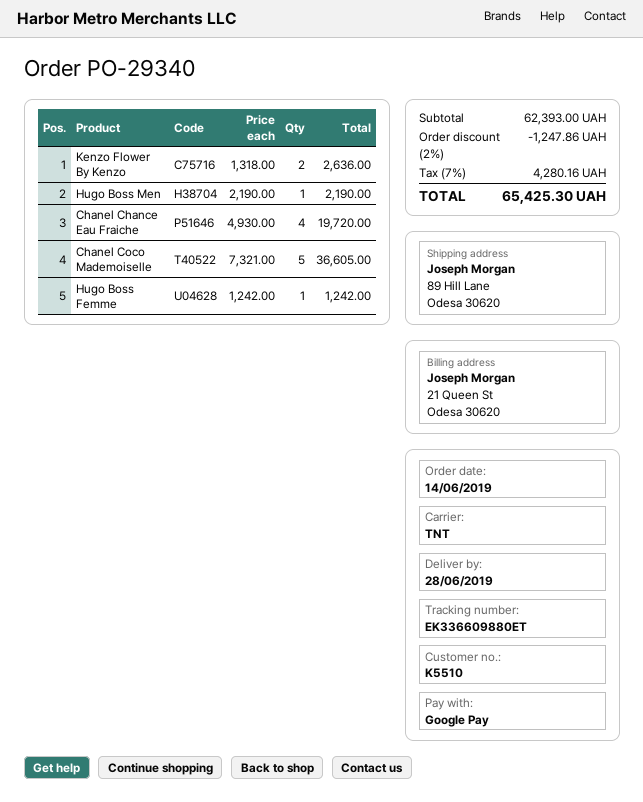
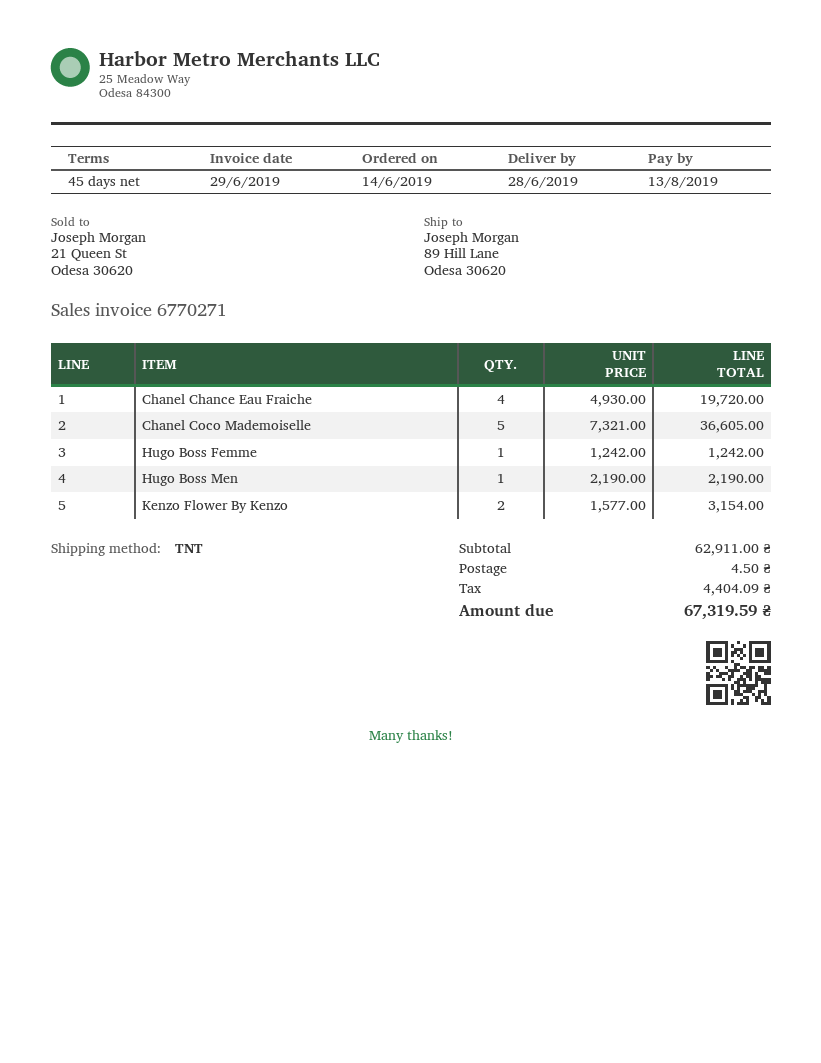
Kenzo Flower By Kenzo: 2 x 1318.00 = 2636.00 -> 2 x 1577.00 = 3154.00
subtotal: 62393.00 -> 62911.00
discount: 2% = 1247.86 -> none
shipping: none -> 4.50
tax: 4280.16 -> 4404.09
total: 65425.30 -> 67319.59

